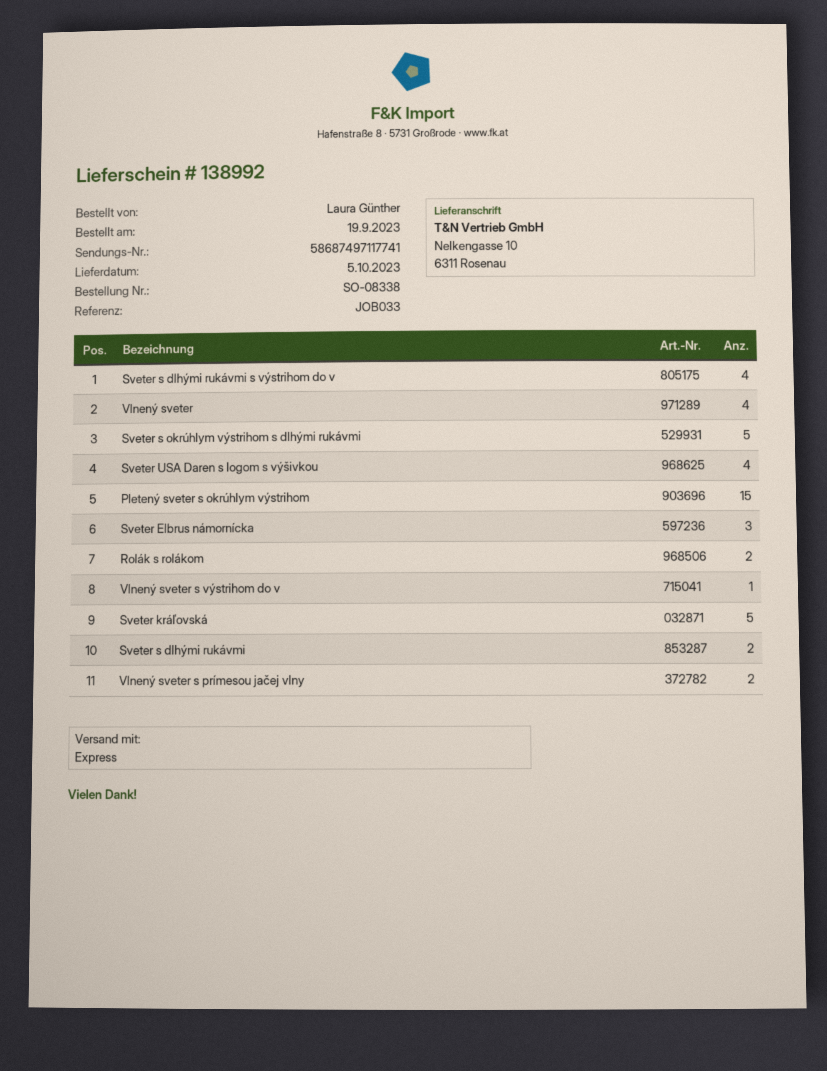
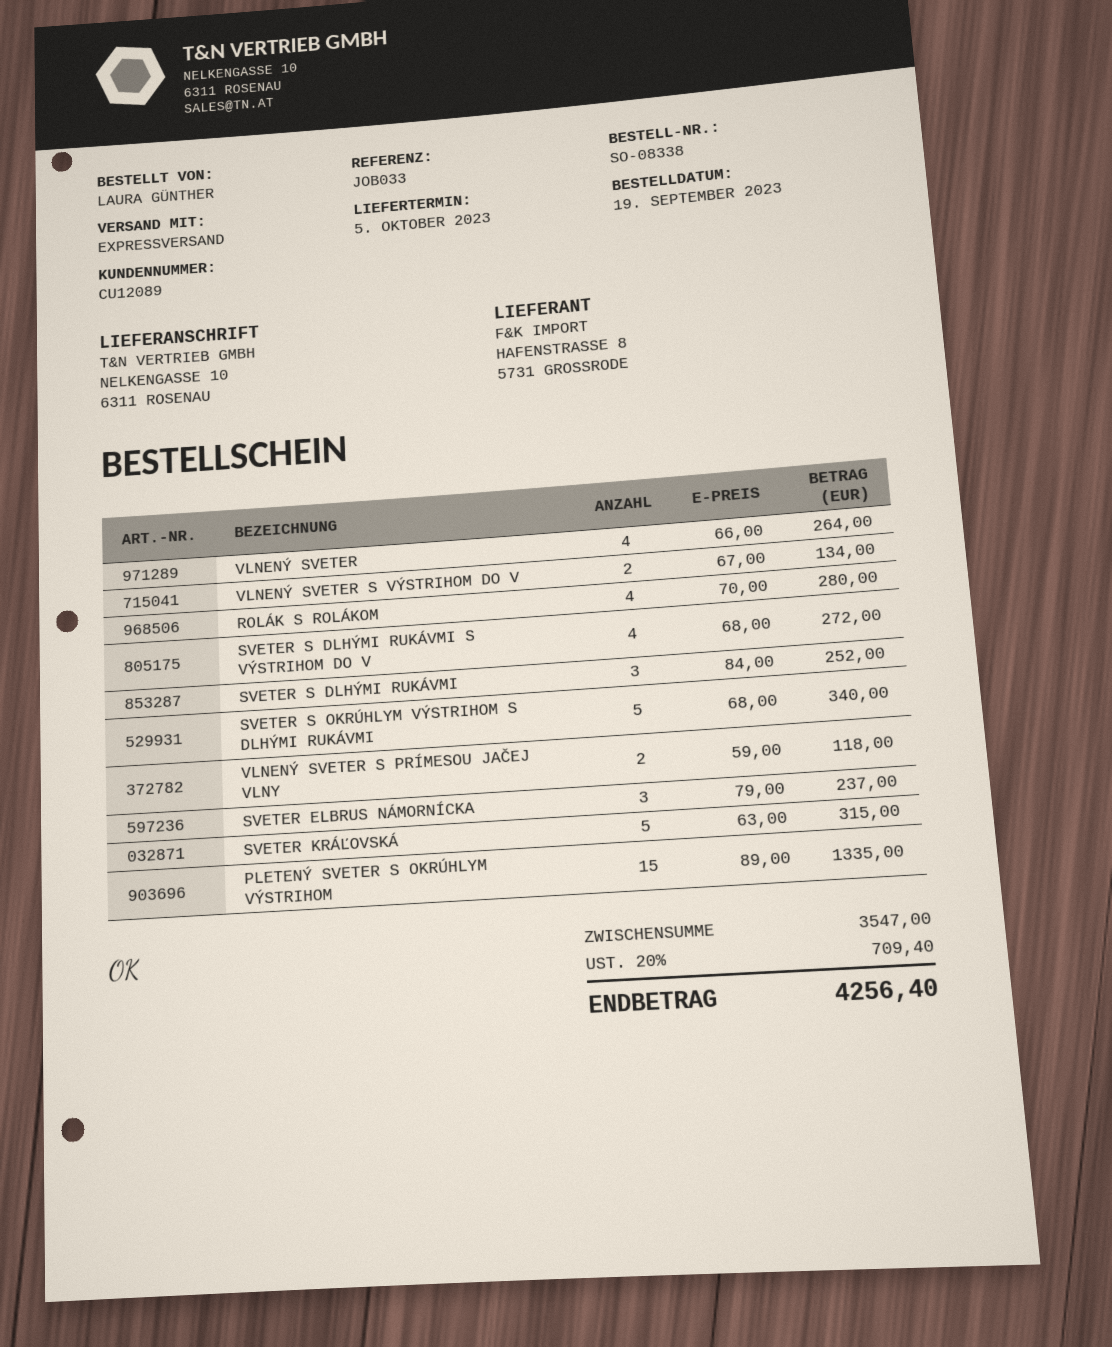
Sveter USA Daren s logom s výšivkou: 4 -> none
Rolák s rolákom: 2 -> 4
Vlnený sveter s výstrihom do v: 1 -> 2
Sveter s dlhými rukávmi: 2 -> 3

